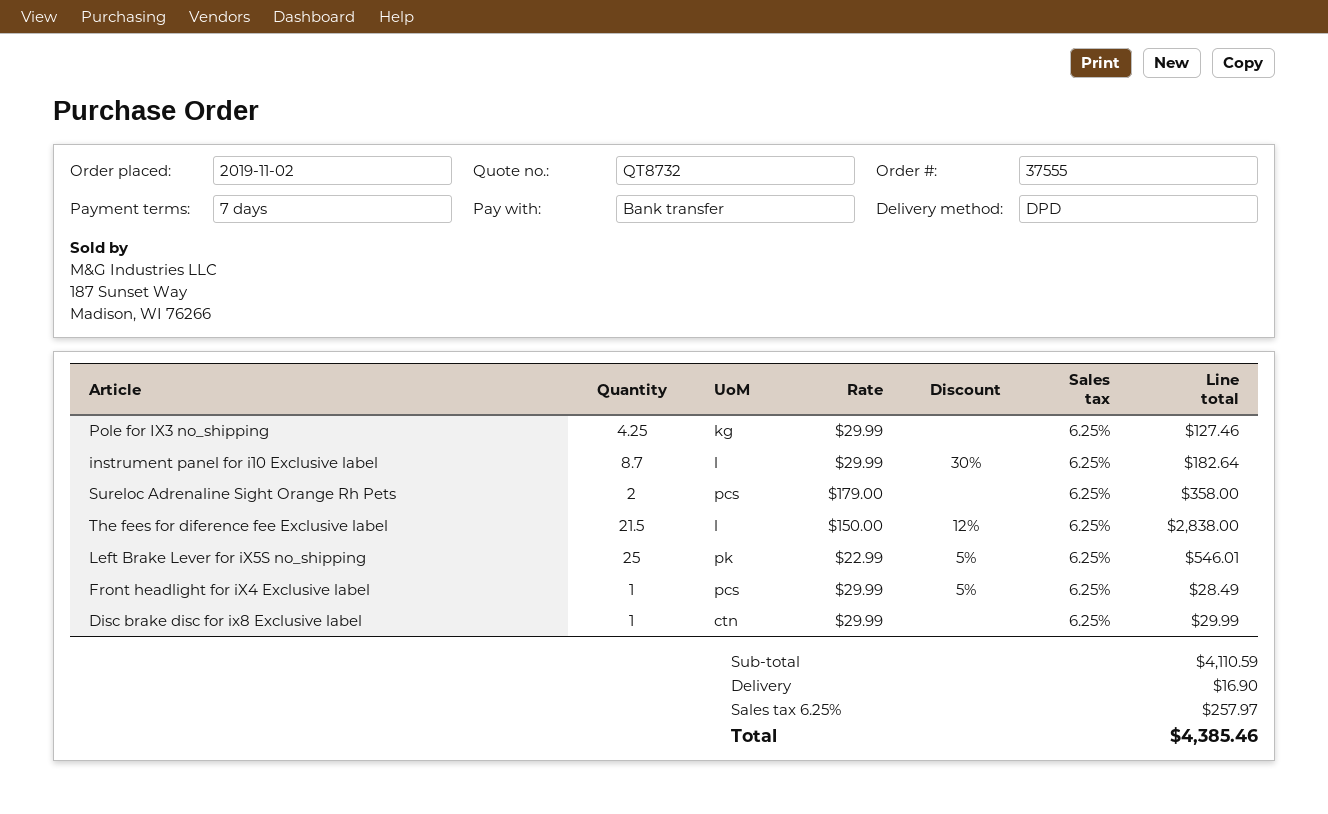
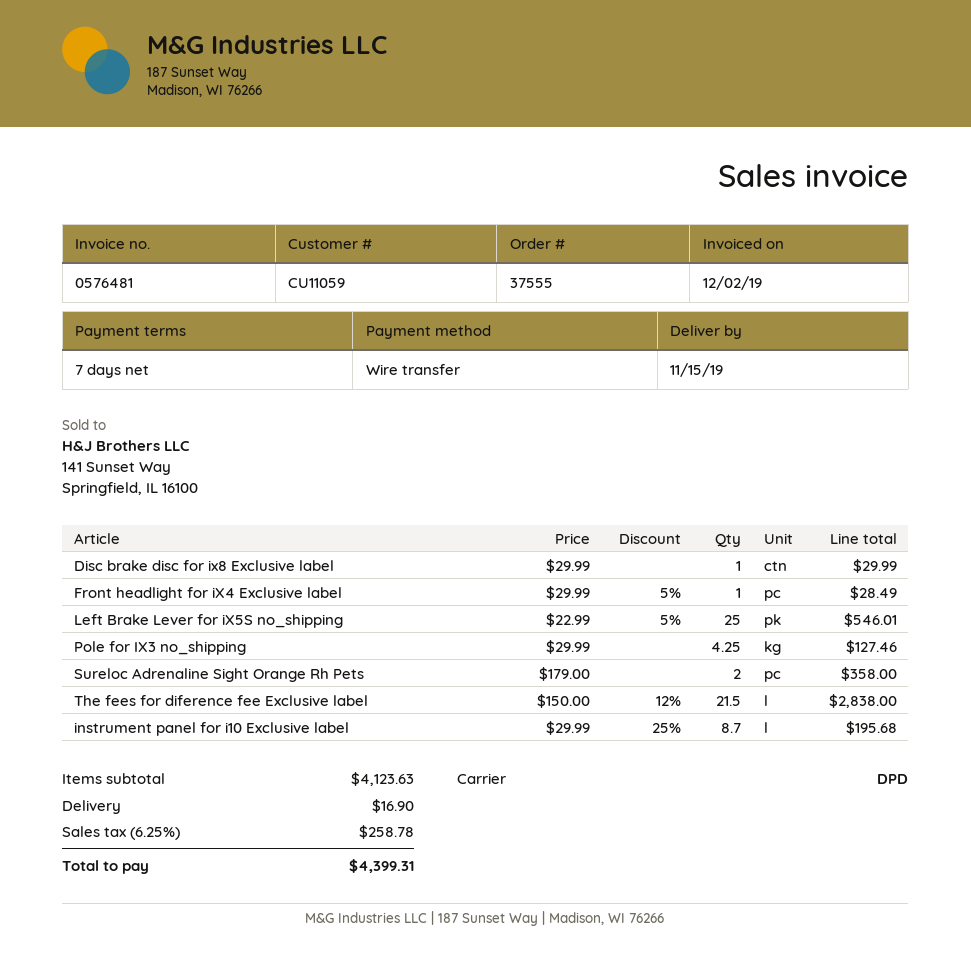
instrument panel for i10 Exclusive label: 8.7 x 29.99 - 30% = 182.64 -> 8.7 x 29.99 - 25% = 195.68
subtotal: 4110.59 -> 4123.63
tax: 6.25% = 257.97 -> 6.25% = 258.78
total: 4385.46 -> 4399.31

